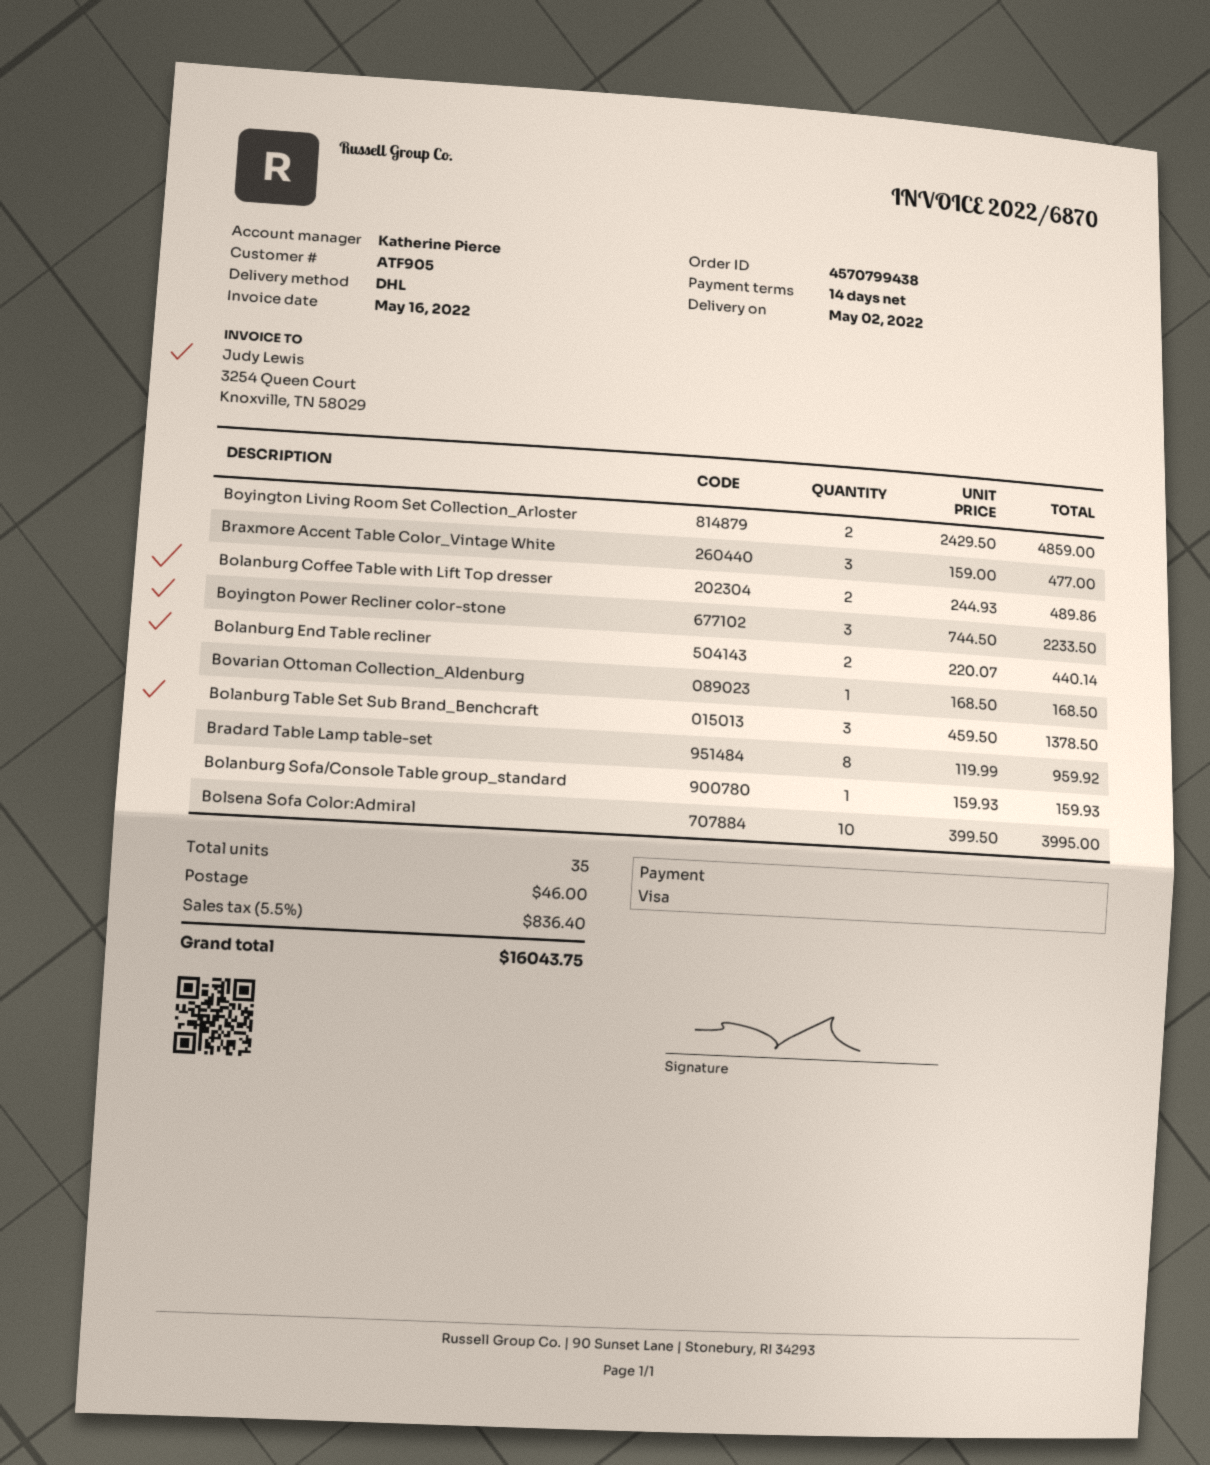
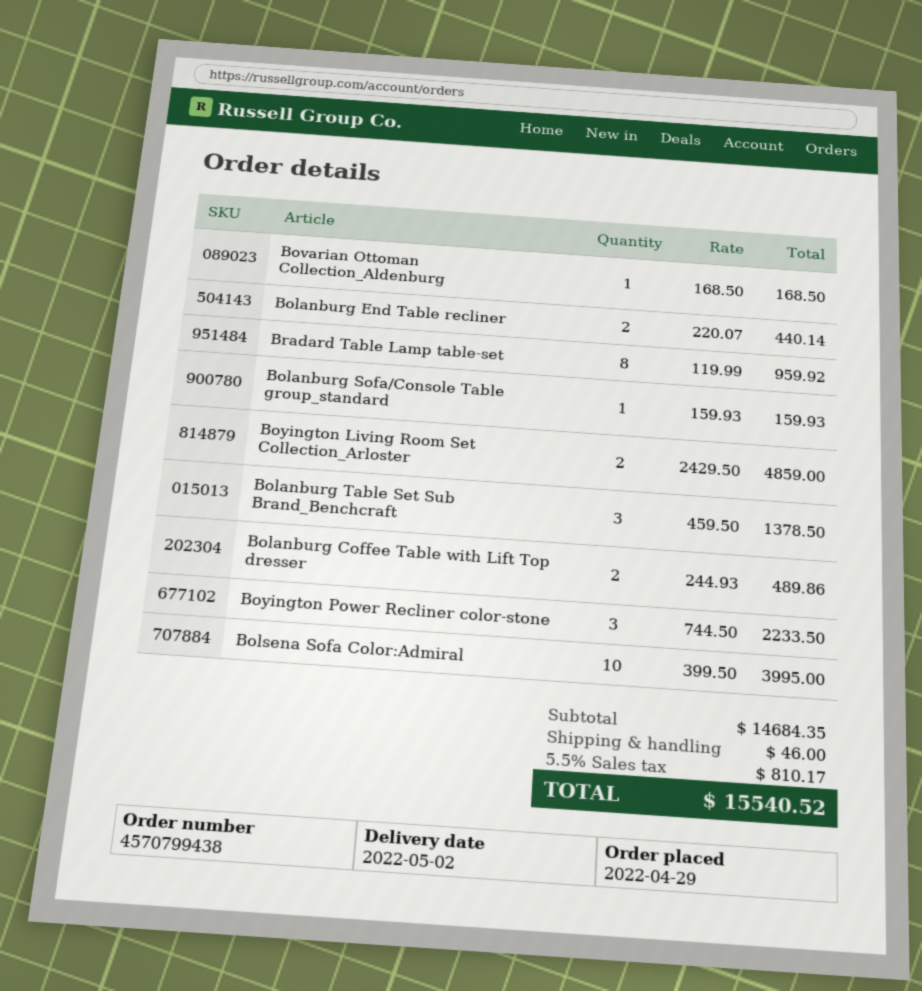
Braxmore Accent Table Color_Vintage White: 3 x 159.00 = 477.00 -> none
tax: 5.5% = 836.40 -> 5.5% = 810.17
total: 16043.75 -> 15540.52

